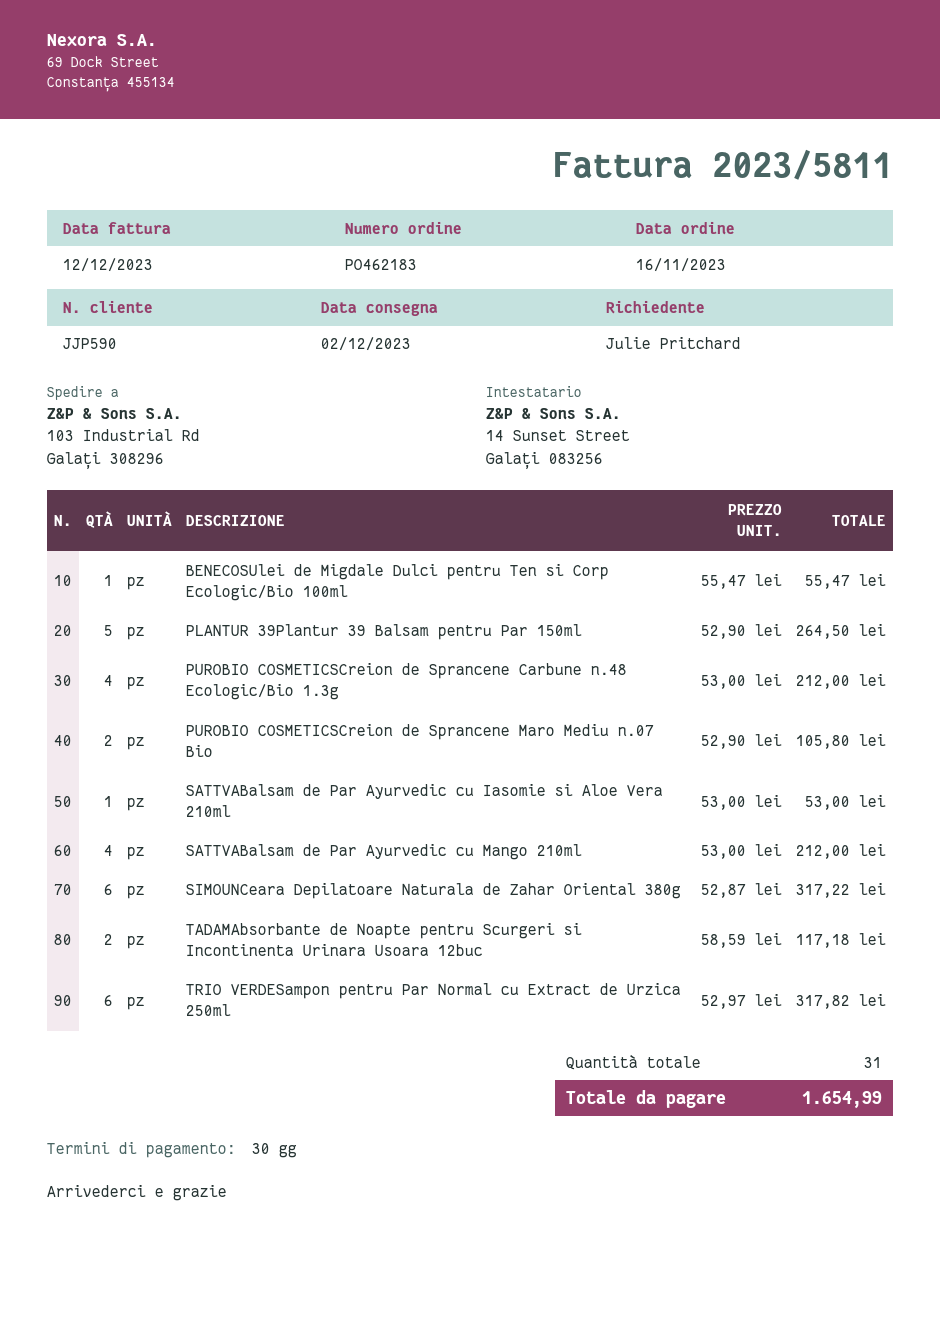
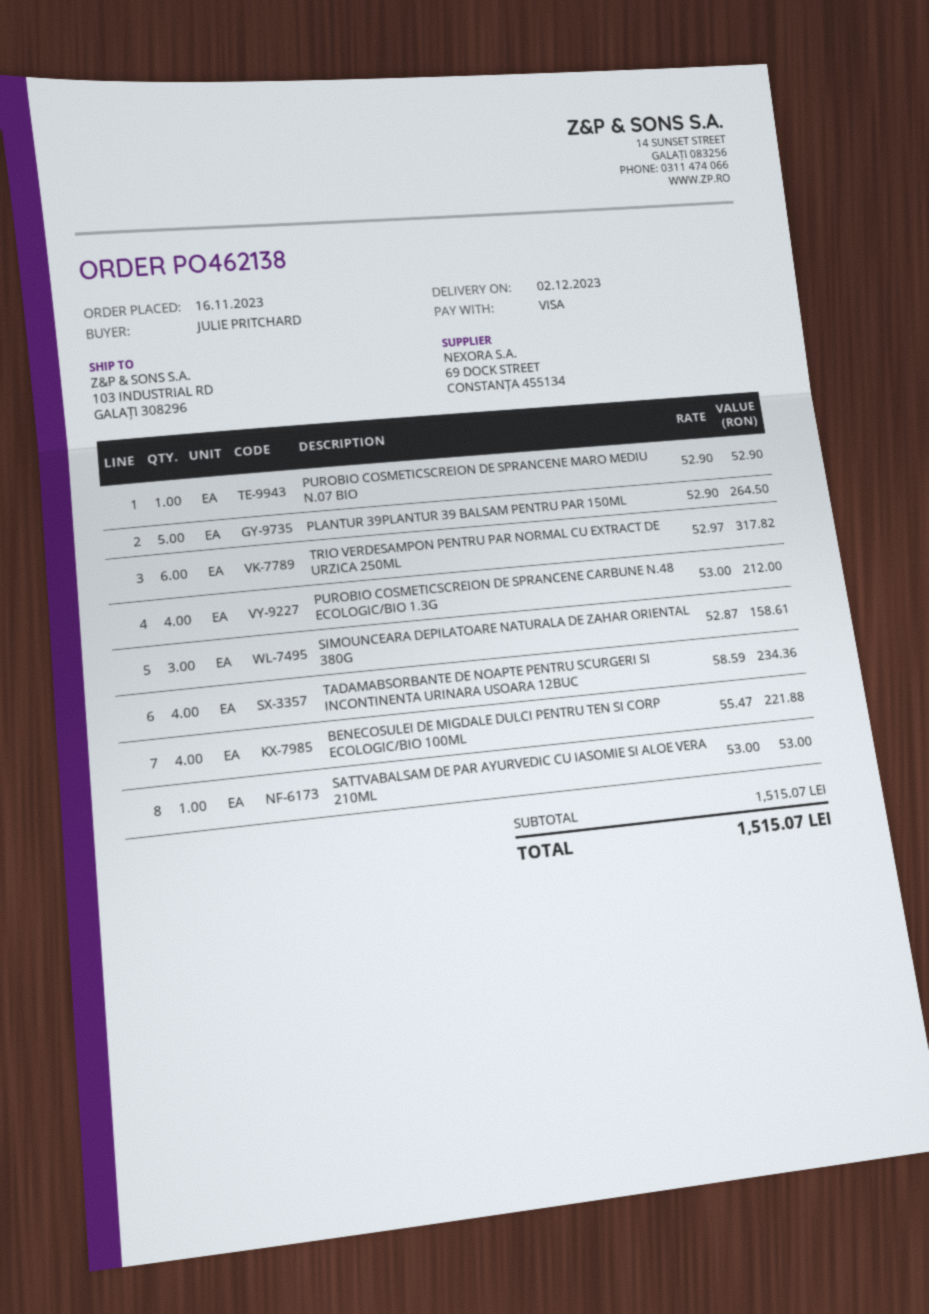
order number: PO462183 -> PO462138
BENECOSUlei de Migdale Dulci pentru Ten si Corp Ecologic/Bio 100ml: 1 x 55.47 = 55.47 -> 4 x 55.47 = 221.88
PUROBIO COSMETICSCreion de Sprancene Maro Mediu n.07 Bio: 2 x 52.90 = 105.80 -> 1 x 52.90 = 52.90
SATTVABalsam de Par Ayurvedic cu Mango 210ml: 4 x 53.00 = 212.00 -> none
SIMOUNCeara Depilatoare Naturala de Zahar Oriental 380g: 6 x 52.87 = 317.22 -> 3 x 52.87 = 158.61
TADAMAbsorbante de Noapte pentru Scurgeri si Incontinenta Urinara Usoara 12buc: 2 x 58.59 = 117.18 -> 4 x 58.59 = 234.36
total: 1654.99 -> 1515.07

